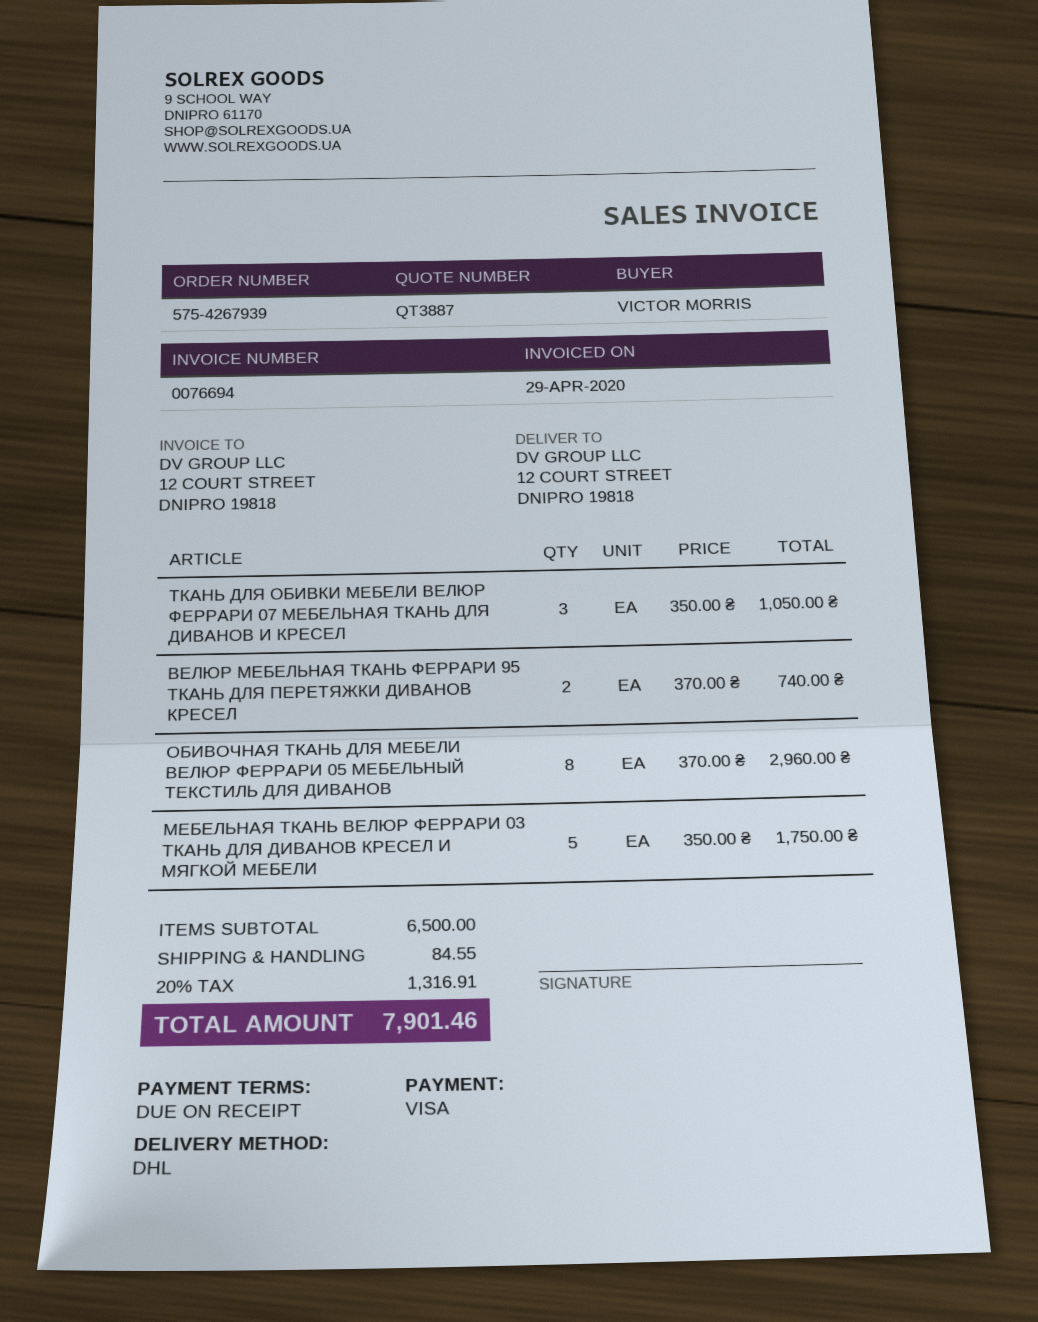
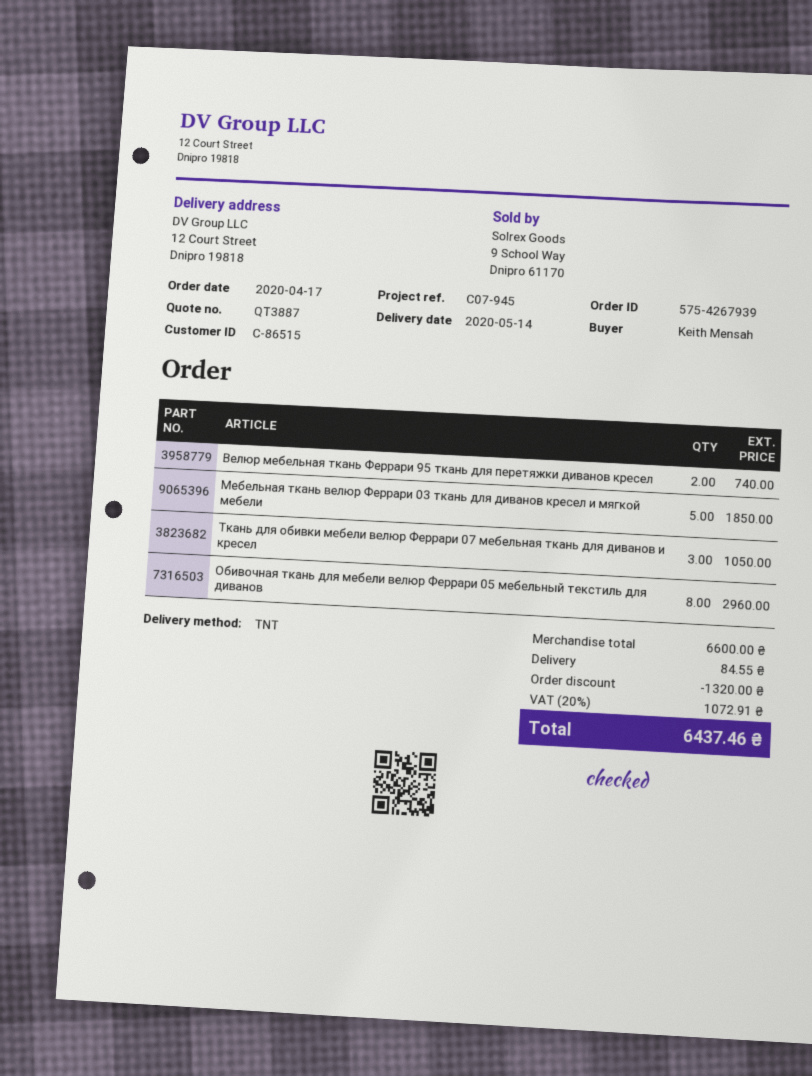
ordered by: VICTOR MORRIS -> Keith Mensah
shipping method: DHL -> TNT
МЕБЕЛЬНАЯ ТКАНЬ ВЕЛЮР ФЕРРАРИ 03 ТКАНЬ ДЛЯ ДИВАНОВ КРЕСЕЛ И МЯГКОЙ МЕБЕЛИ: 5 for 1750.00 -> 5 for 1850.00
subtotal: 6500.00 -> 6600.00
discount: none -> 1320.00
tax: 20% = 1316.91 -> 20% = 1072.91
total: 7901.46 -> 6437.46

